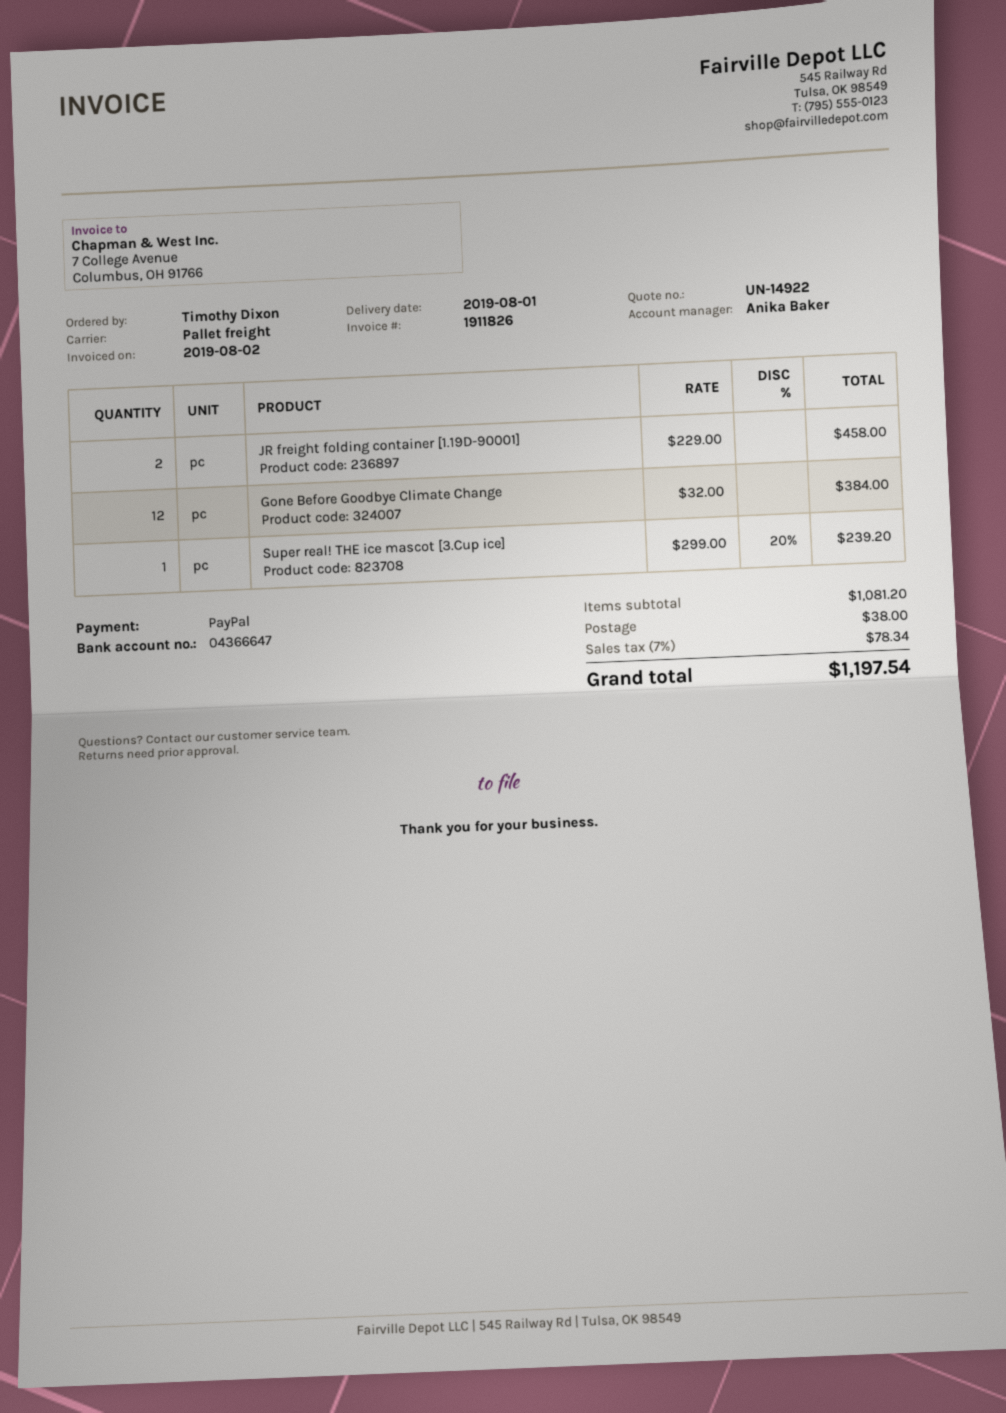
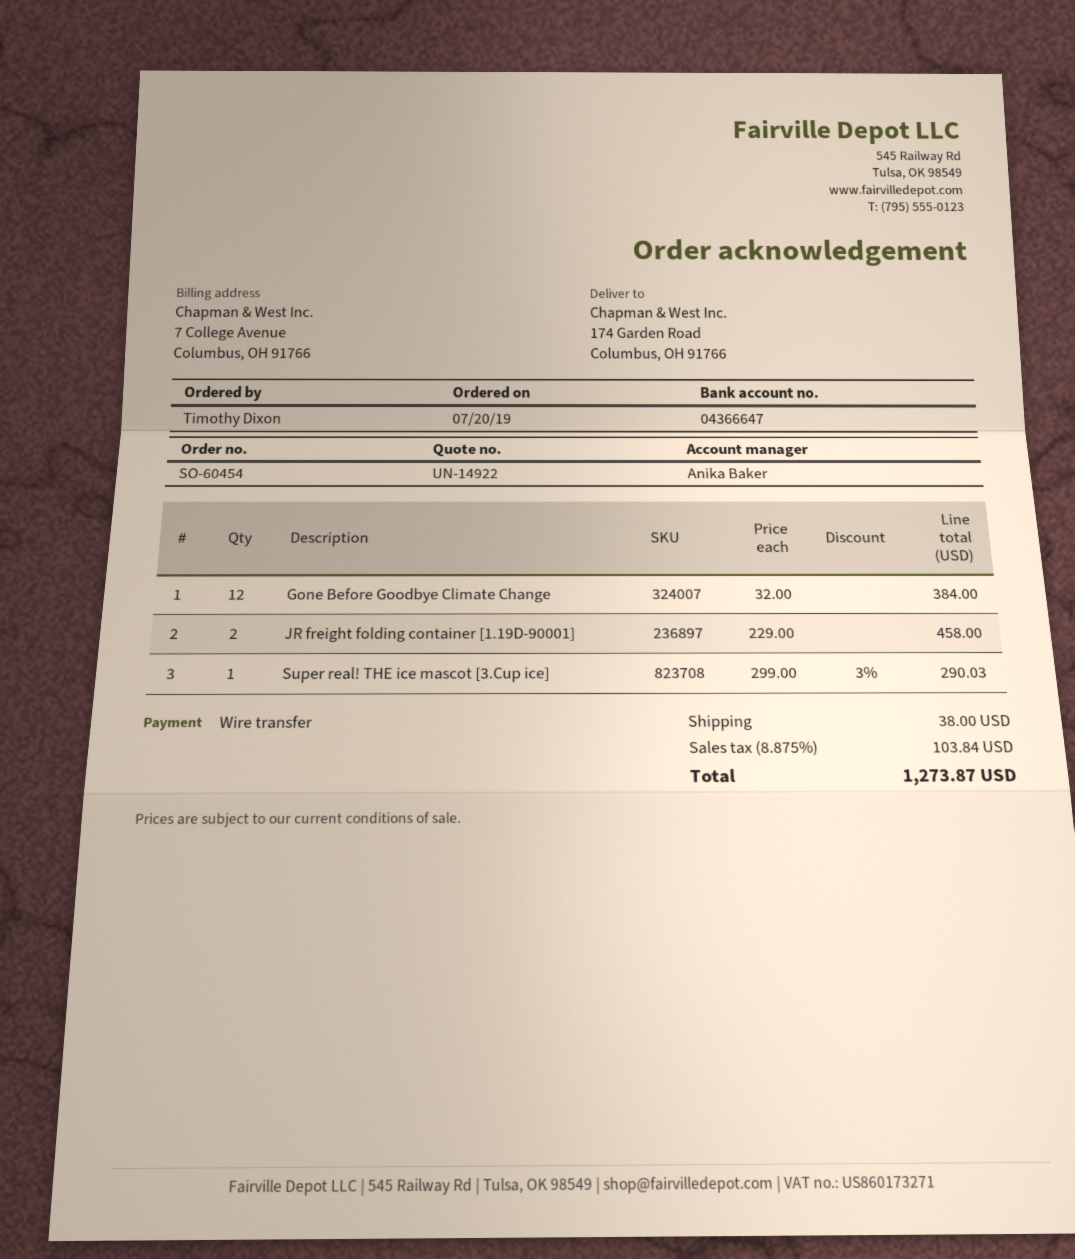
payment method: PayPal -> bank transfer
Super real! THE ice mascot [3.Cup ice]: 1 x 299.00 - 20% = 239.20 -> 1 x 299.00 - 3% = 290.03
tax: 7% = 78.34 -> 8.875% = 103.84
total: 1197.54 -> 1273.87

